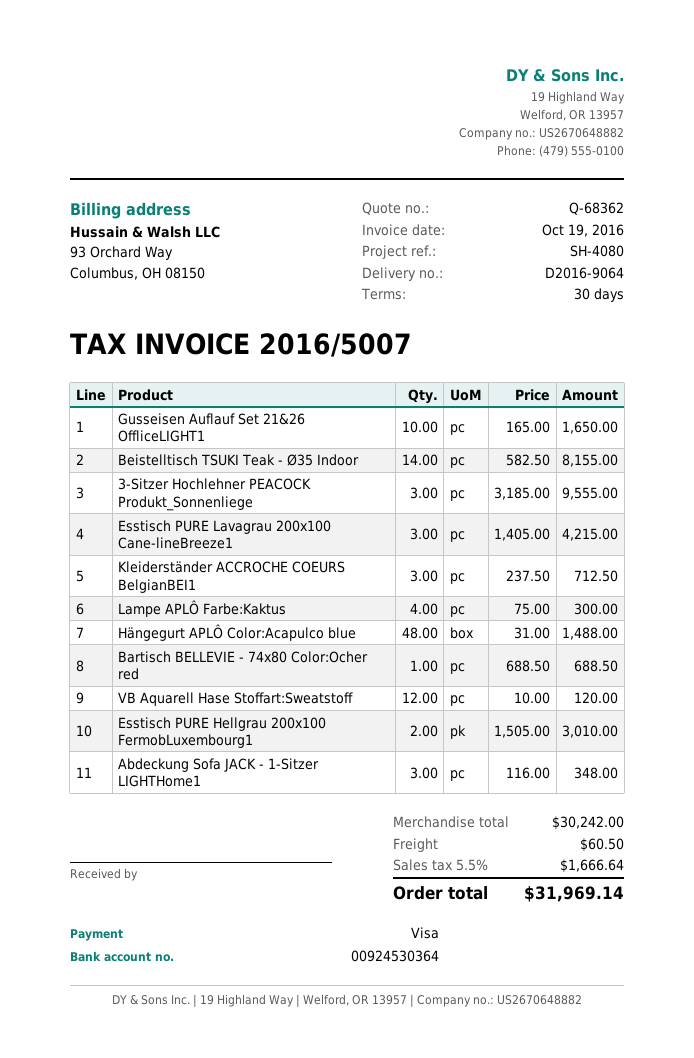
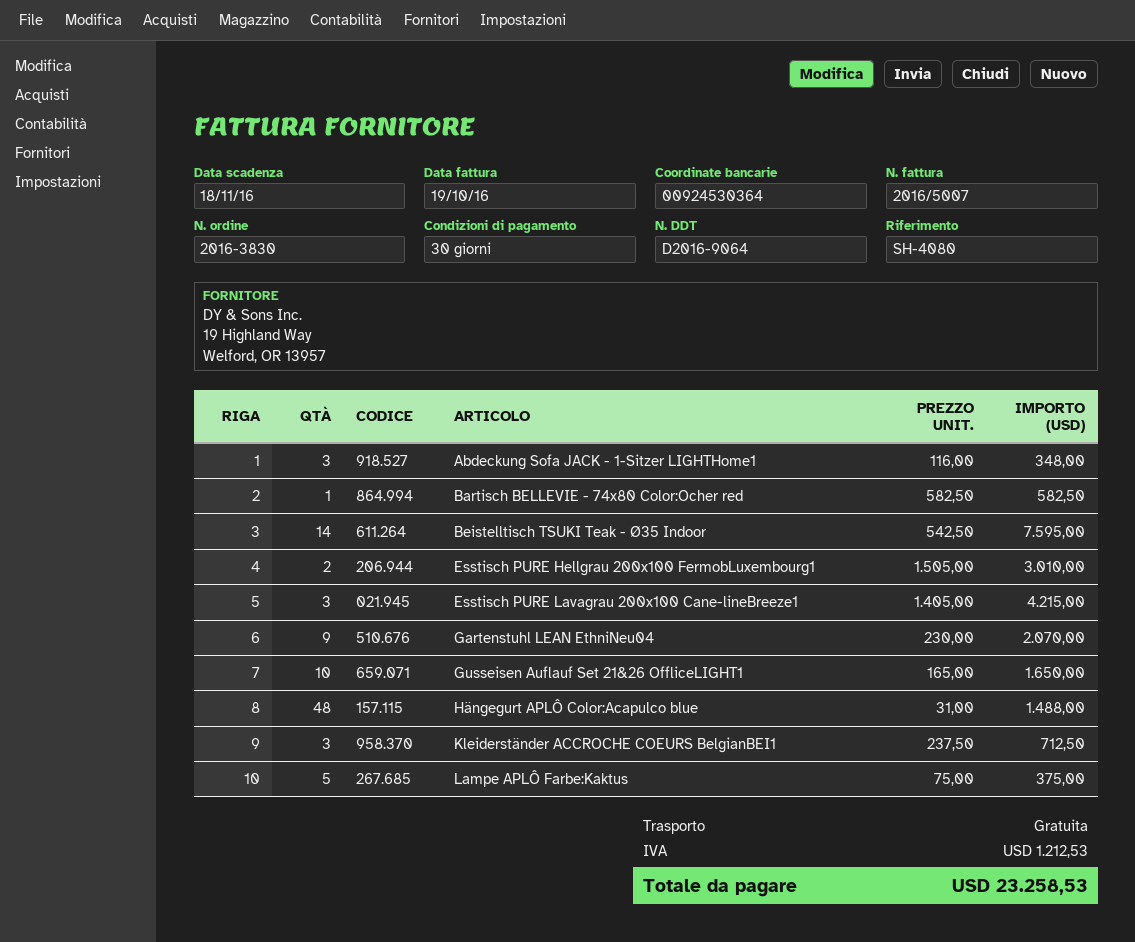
Beistelltisch TSUKI Teak - Ø35 Indoor: 14 x 582.50 = 8155.00 -> 14 x 542.50 = 7595.00
3-Sitzer Hochlehner PEACOCK Produkt_Sonnenliege: 3 x 3185.00 = 9555.00 -> none
Lampe APLÔ Farbe:Kaktus: 4 x 75.00 = 300.00 -> 5 x 75.00 = 375.00
Bartisch BELLEVIE - 74x80 Color:Ocher red: 1 x 688.50 = 688.50 -> 1 x 582.50 = 582.50
VB Aquarell Hase Stoffart:Sweatstoff: 12 x 10.00 = 120.00 -> none
Gartenstuhl LEAN EthniNeu04: none -> 9 x 230.00 = 2070.00
shipping: 60.50 -> 0.00
tax: 1666.64 -> 1212.53
total: 31969.14 -> 23258.53

